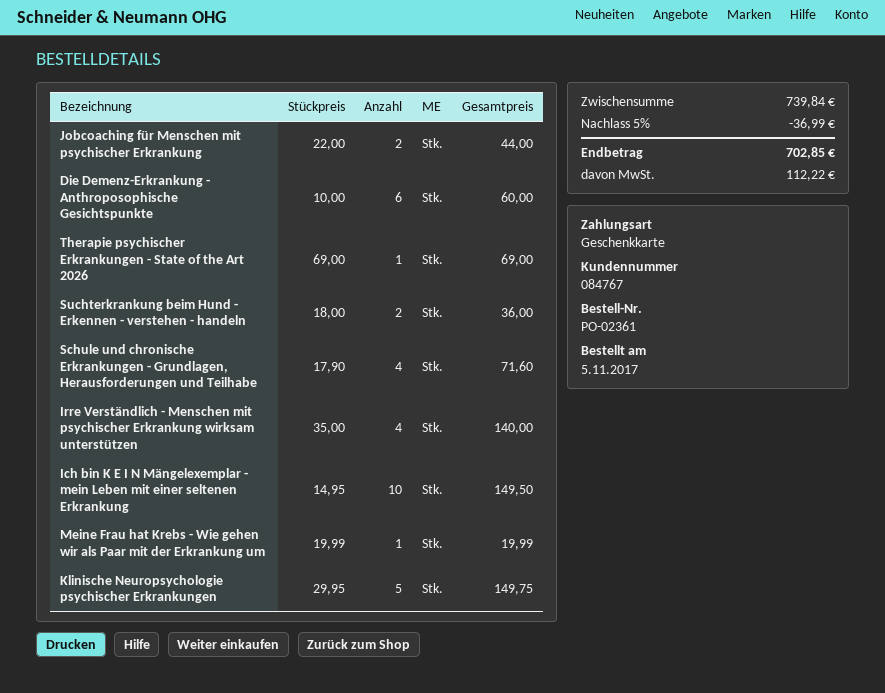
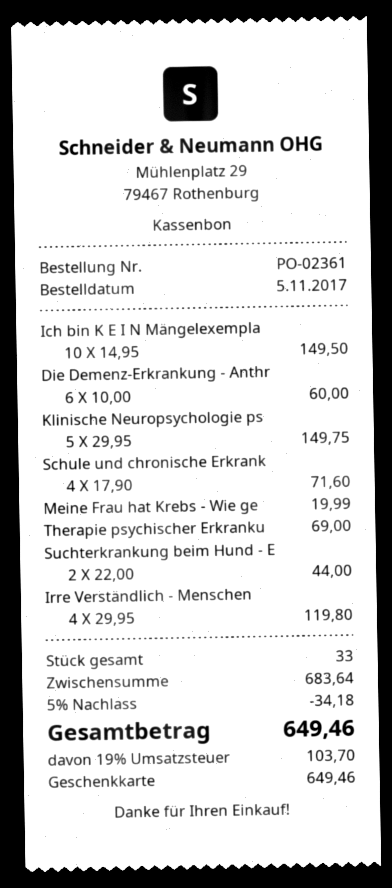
Jobcoaching für Menschen mit psychischer Erkrankung: 2 x 22.00 = 44.00 -> none
Suchterkrankung beim Hund - Erkennen - verstehen - handeln: 2 x 18.00 = 36.00 -> 2 x 22.00 = 44.00
Irre Verständlich - Menschen mit psychischer Erkrankung wirksam unterstützen: 4 x 35.00 = 140.00 -> 4 x 29.95 = 119.80
subtotal: 739.84 -> 683.64
discount: 5% = 36.99 -> 5% = 34.18
tax: 112.22 -> 103.70
total: 702.85 -> 649.46

